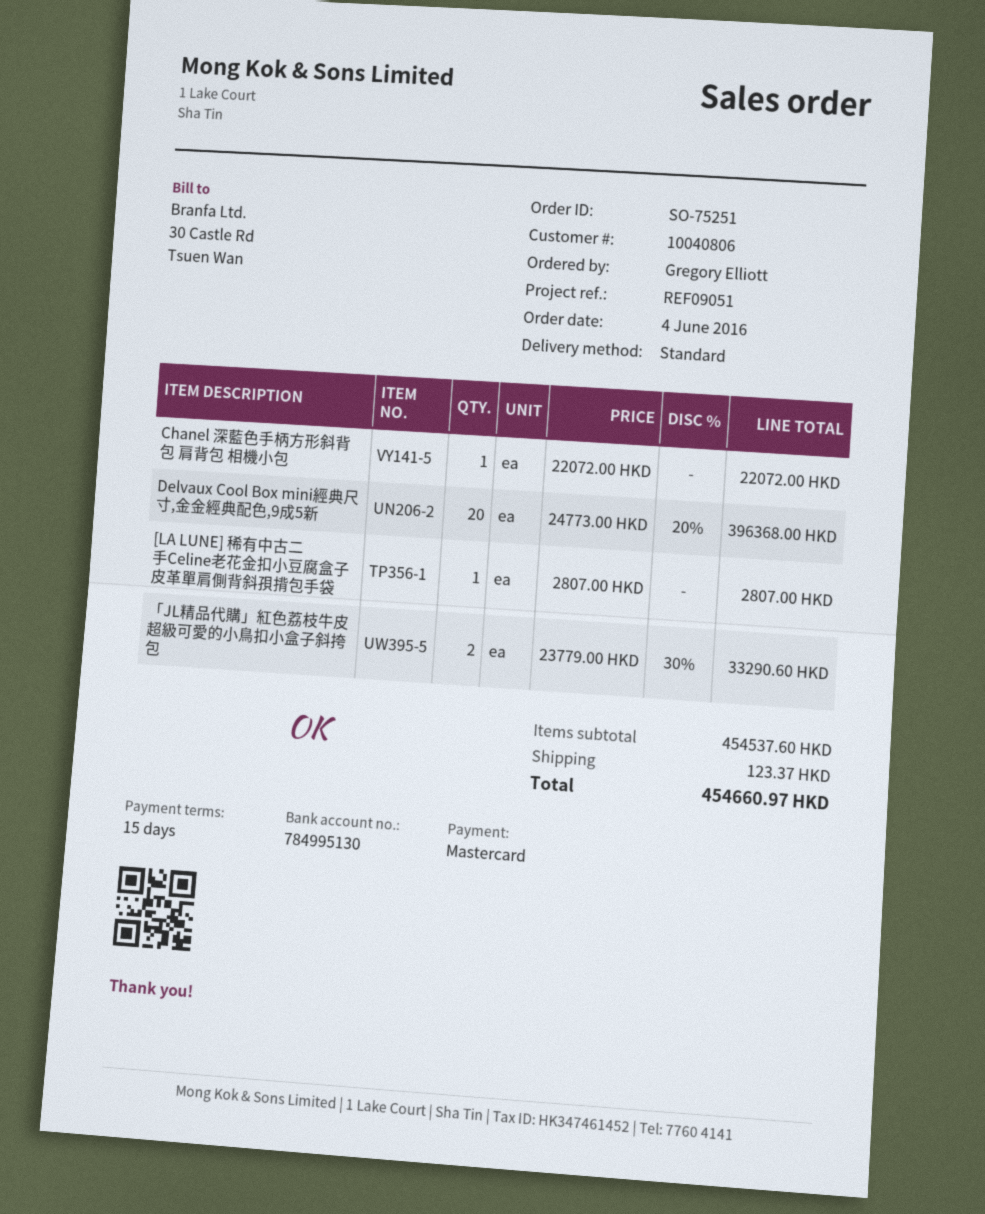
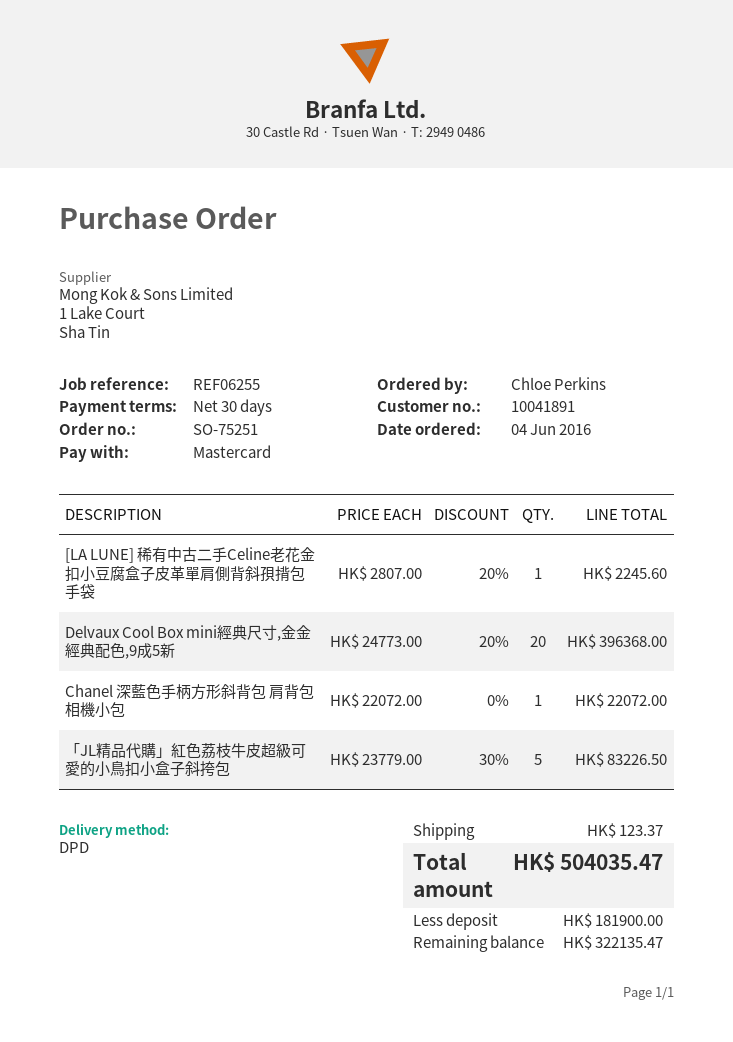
payment terms: 15 days -> 30 days
customer number: 10040806 -> 10041891
reference: REF09051 -> REF06255
ordered by: Gregory Elliott -> Chloe Perkins
shipping method: standard -> DPD
[LA LUNE] 稀有中古二手Celine老花金扣小豆腐盒子皮革單肩側背斜孭揹包手袋: 1 x 2807.00 = 2807.00 -> 1 x 2807.00 - 20% = 2245.60
「JL精品代購」紅色荔枝牛皮超級可愛的小鳥扣小盒子斜挎包: 2 x 23779.00 - 30% = 33290.60 -> 5 x 23779.00 - 30% = 83226.50
total: 454660.97 -> 504035.47

